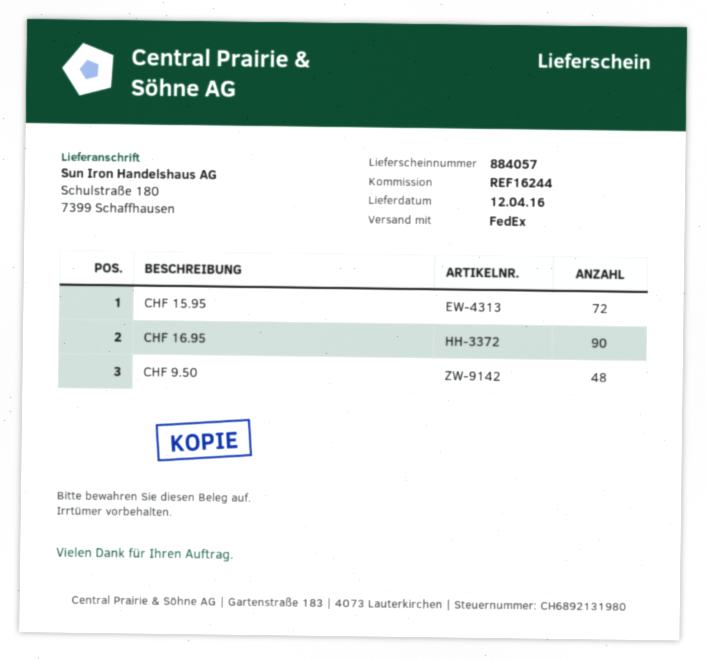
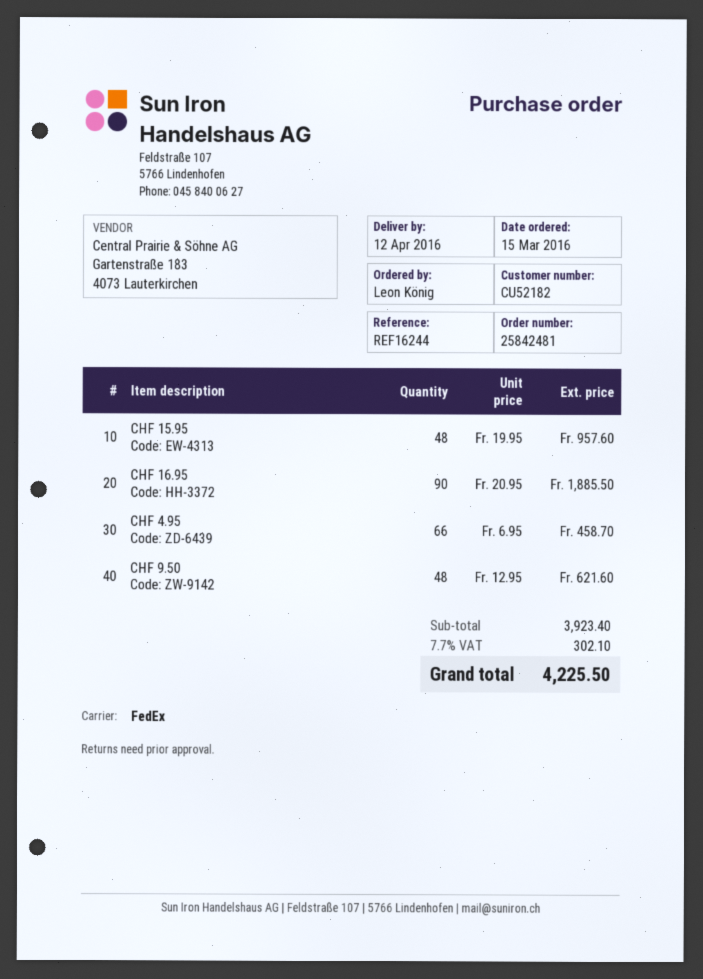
CHF 15.95: 72 -> 48
CHF 4.95: none -> 66

